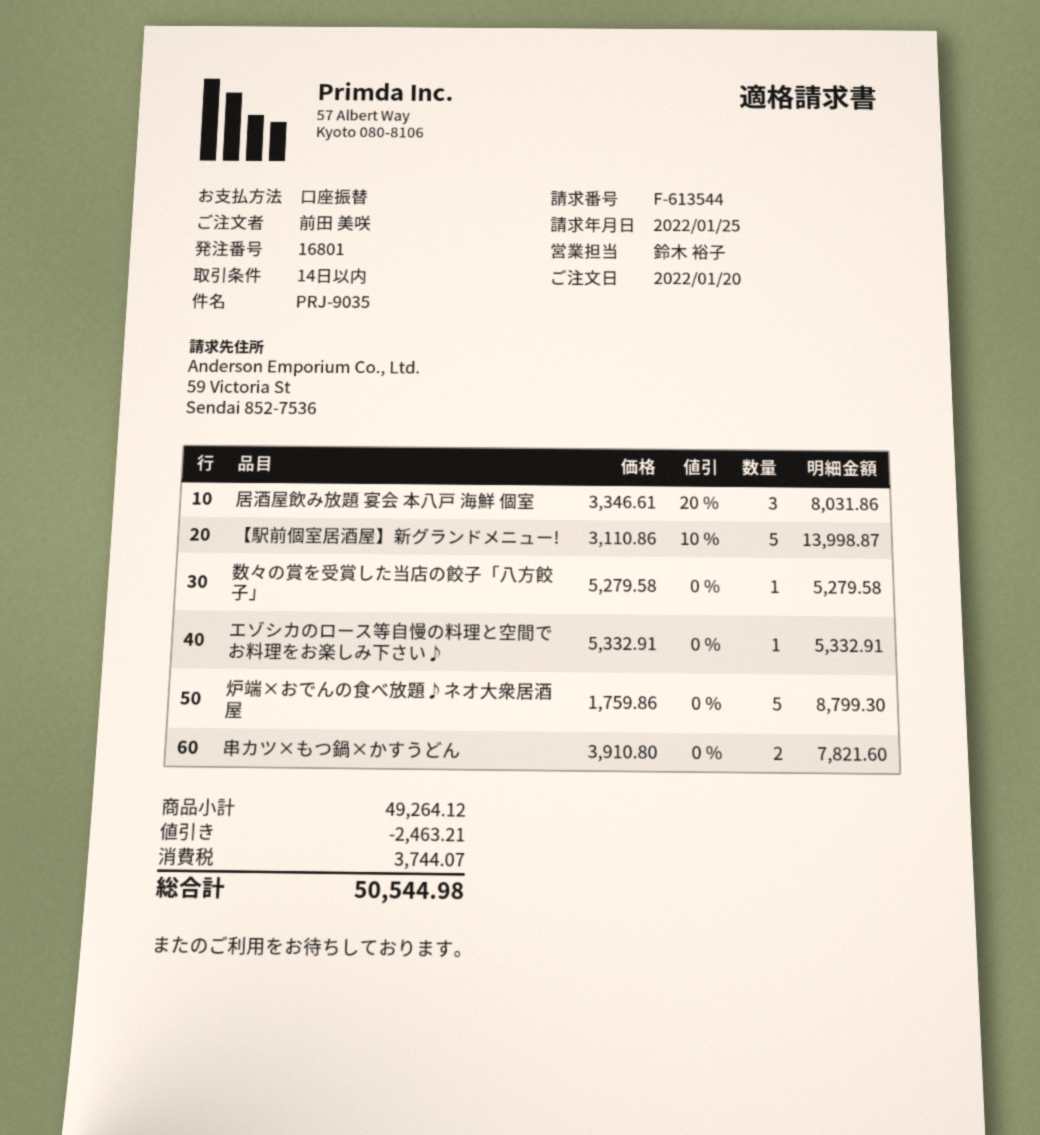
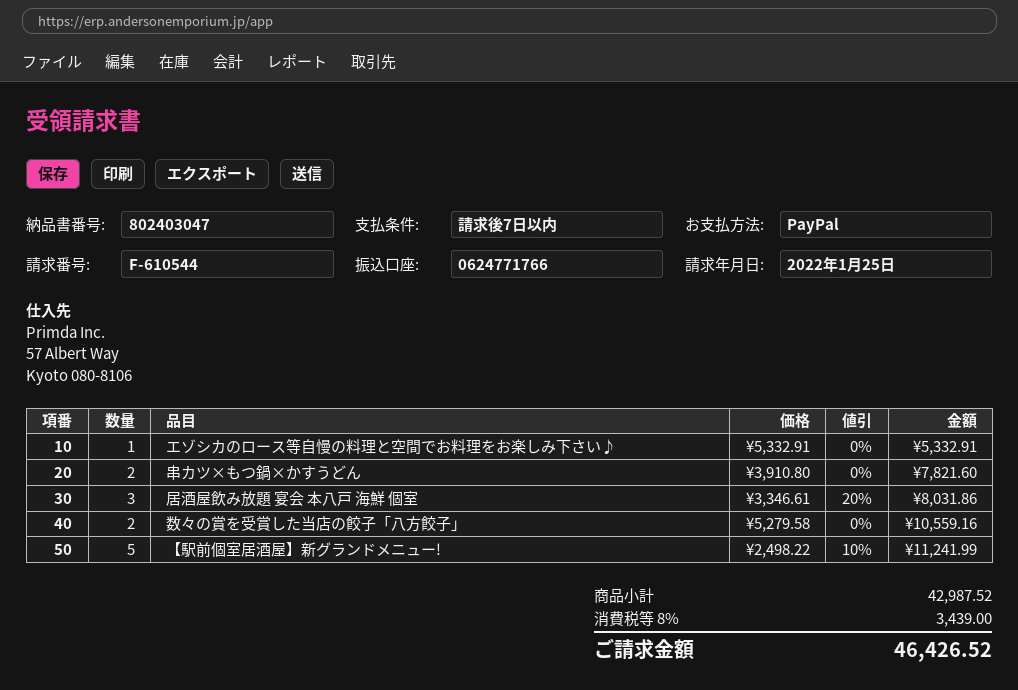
invoice number: F-613544 -> F-610544
payment terms: 14 days -> 7 days
payment method: direct debit -> PayPal
【駅前個室居酒屋】新グランドメニュー!: 5 x 3110.86 - 10% = 13998.87 -> 5 x 2498.22 - 10% = 11241.99
数々の賞を受賞した当店の餃子「八方餃子」: 1 x 5279.58 = 5279.58 -> 2 x 5279.58 = 10559.16
炉端×おでんの食べ放題♪ネオ大衆居酒屋: 5 x 1759.86 = 8799.30 -> none
subtotal: 49264.12 -> 42987.52
discount: 2463.21 -> none
tax: 3744.07 -> 3439.00
total: 50544.98 -> 46426.52

